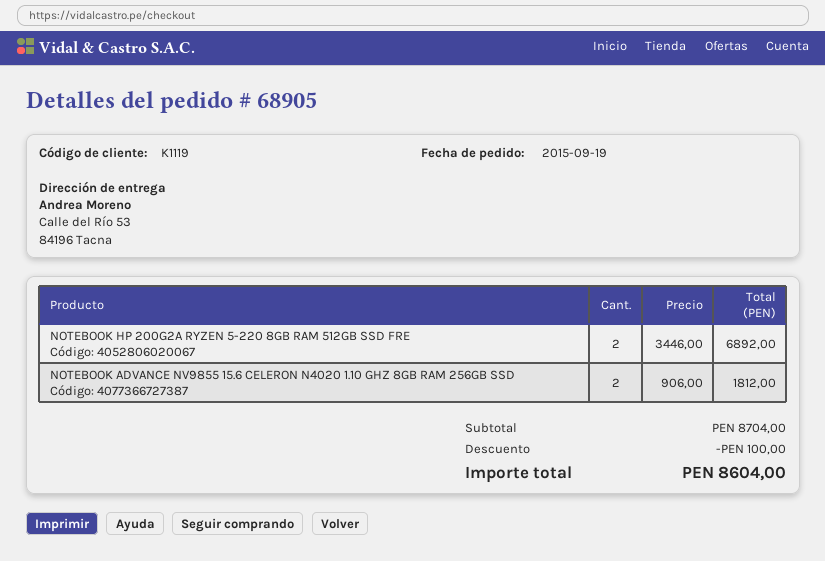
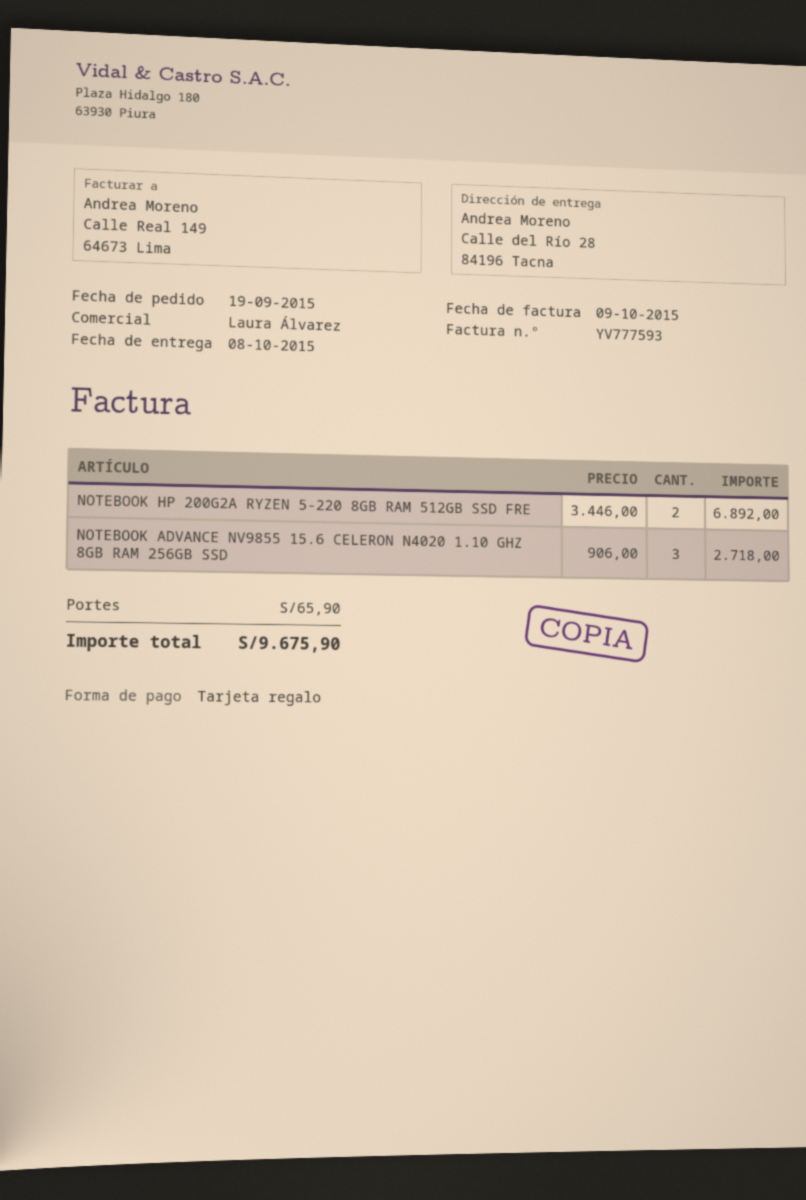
ship to: Calle del Río 53, 84196 Tacna -> Calle del Río 28, 84196 Tacna
NOTEBOOK ADVANCE NV9855 15.6 CELERON N4020 1.10 GHZ 8GB RAM 256GB SSD: 2 x 906.00 = 1812.00 -> 3 x 906.00 = 2718.00
discount: 100.00 -> none
shipping: none -> 65.90
total: 8604.00 -> 9675.90

